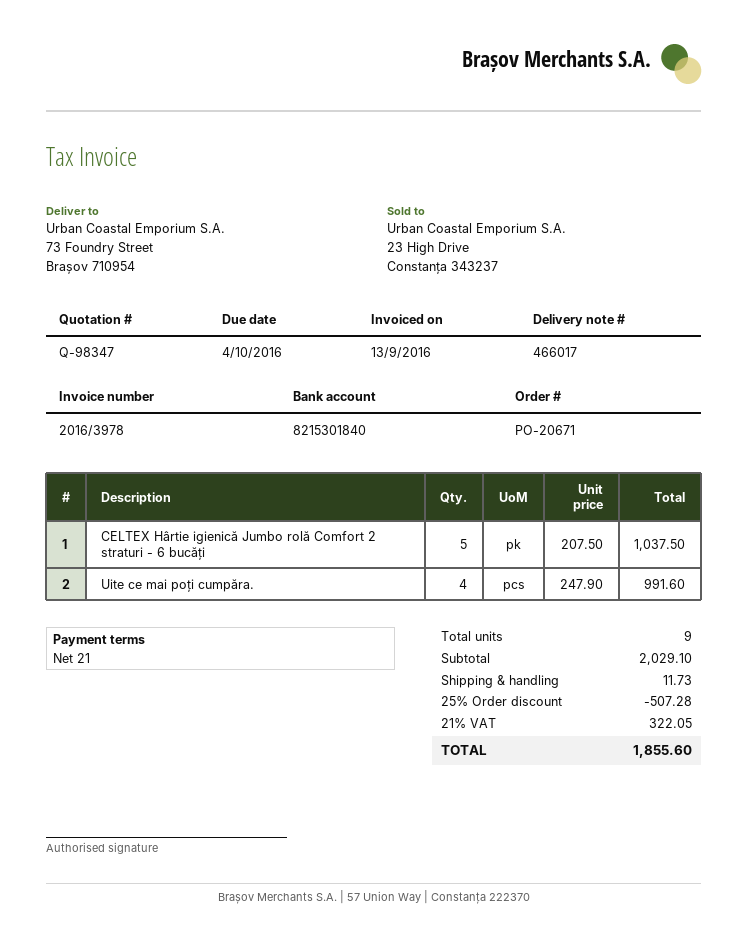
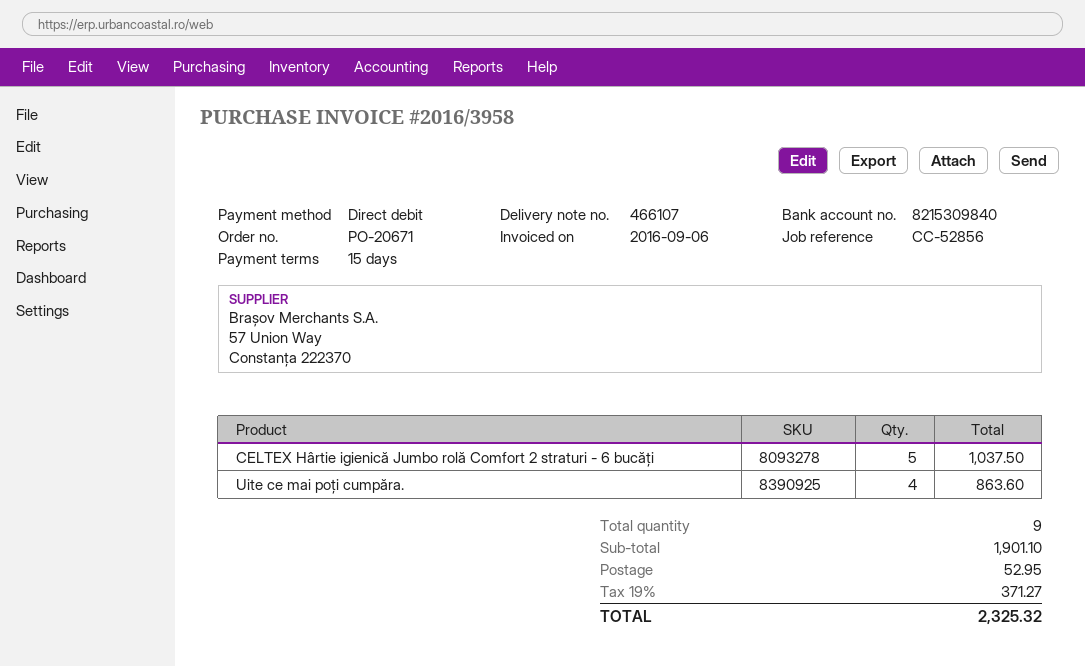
delivery note number: 466017 -> 466107
invoice number: 2016/3978 -> 2016/3958
invoice date: 2016-09-13 -> 2016-09-06
payment terms: 21 days -> 15 days
bank account: 8215301840 -> 8215309840
Uite ce mai poți cumpăra.: 4 for 991.60 -> 4 for 863.60
subtotal: 2029.10 -> 1901.10
discount: 25% = 507.28 -> none
shipping: 11.73 -> 52.95
tax: 21% = 322.05 -> 19% = 371.27
total: 1855.60 -> 2325.32

